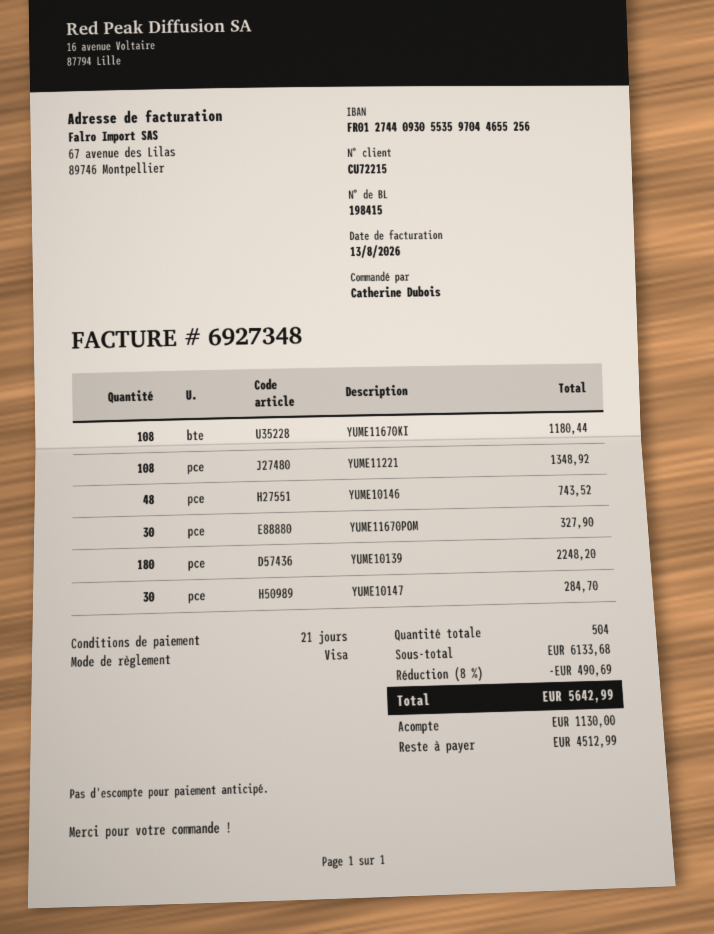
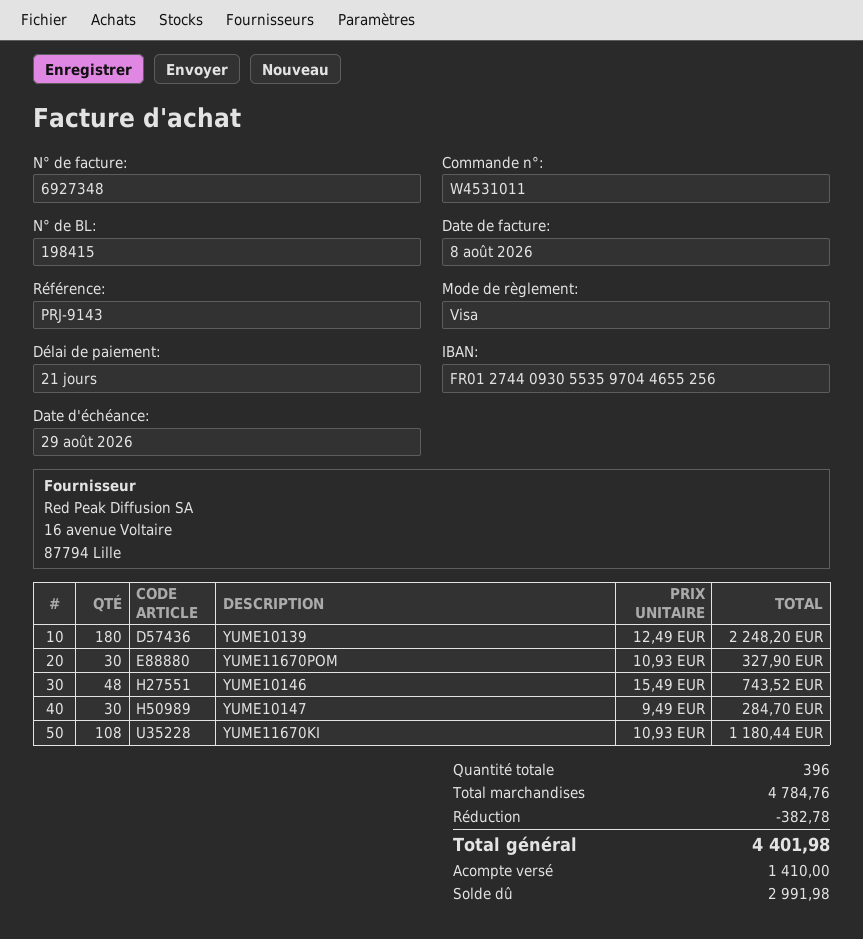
invoice date: 2026-08-13 -> 2026-08-08
YUME11221: 108 for 1348.92 -> none
total quantity: 504 -> 396
subtotal: 6133.68 -> 4784.76
discount: 490.69 -> 382.78
total: 5642.99 -> 4401.98
deposit: 1130.00 -> 1410.00
balance: 4512.99 -> 2991.98

